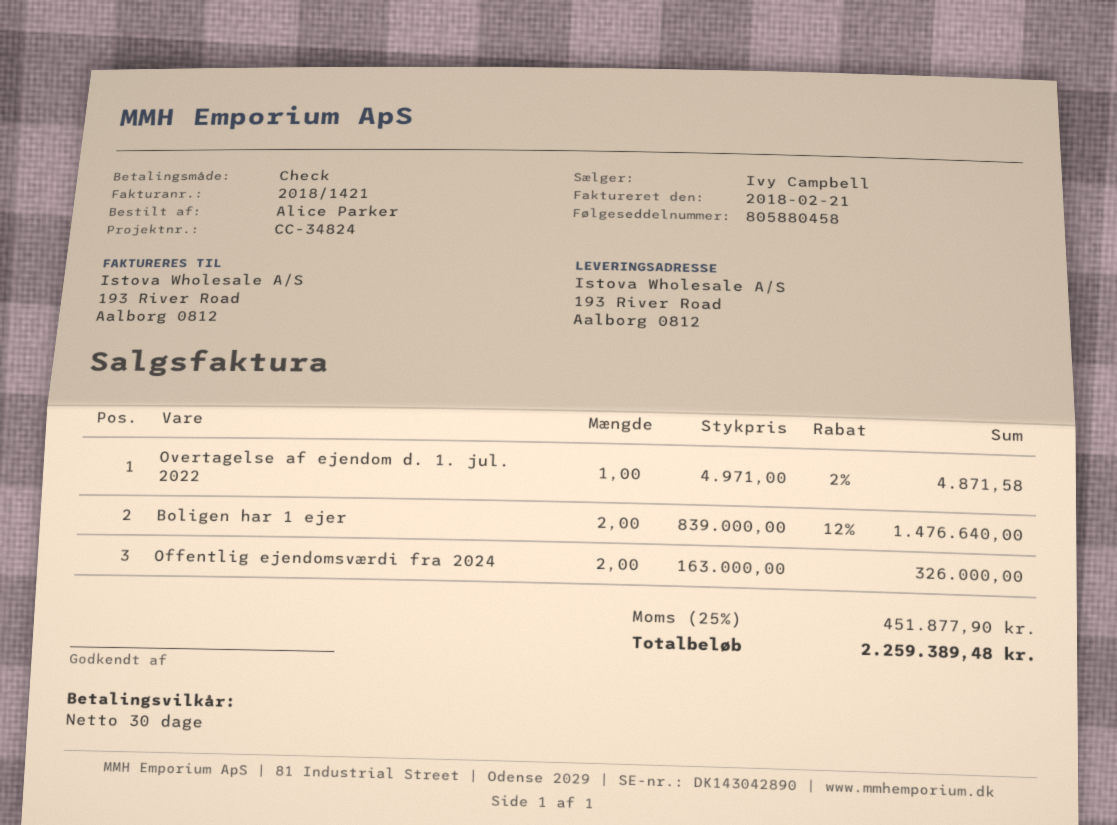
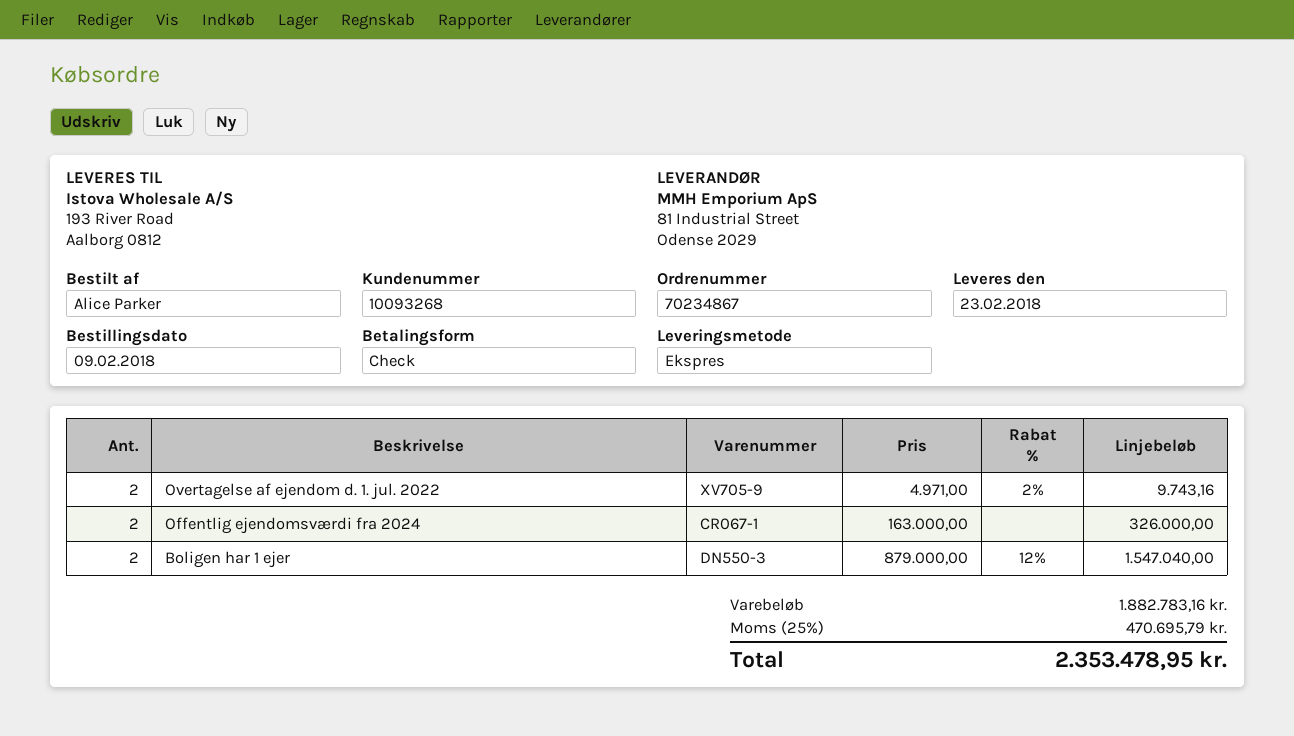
Overtagelse af ejendom d. 1. jul. 2022: 1 x 4971.00 - 2% = 4871.58 -> 2 x 4971.00 - 2% = 9743.16
Boligen har 1 ejer: 2 x 839000.00 - 12% = 1476640.00 -> 2 x 879000.00 - 12% = 1547040.00
tax: 25% = 451877.90 -> 25% = 470695.79
total: 2259389.48 -> 2353478.95

